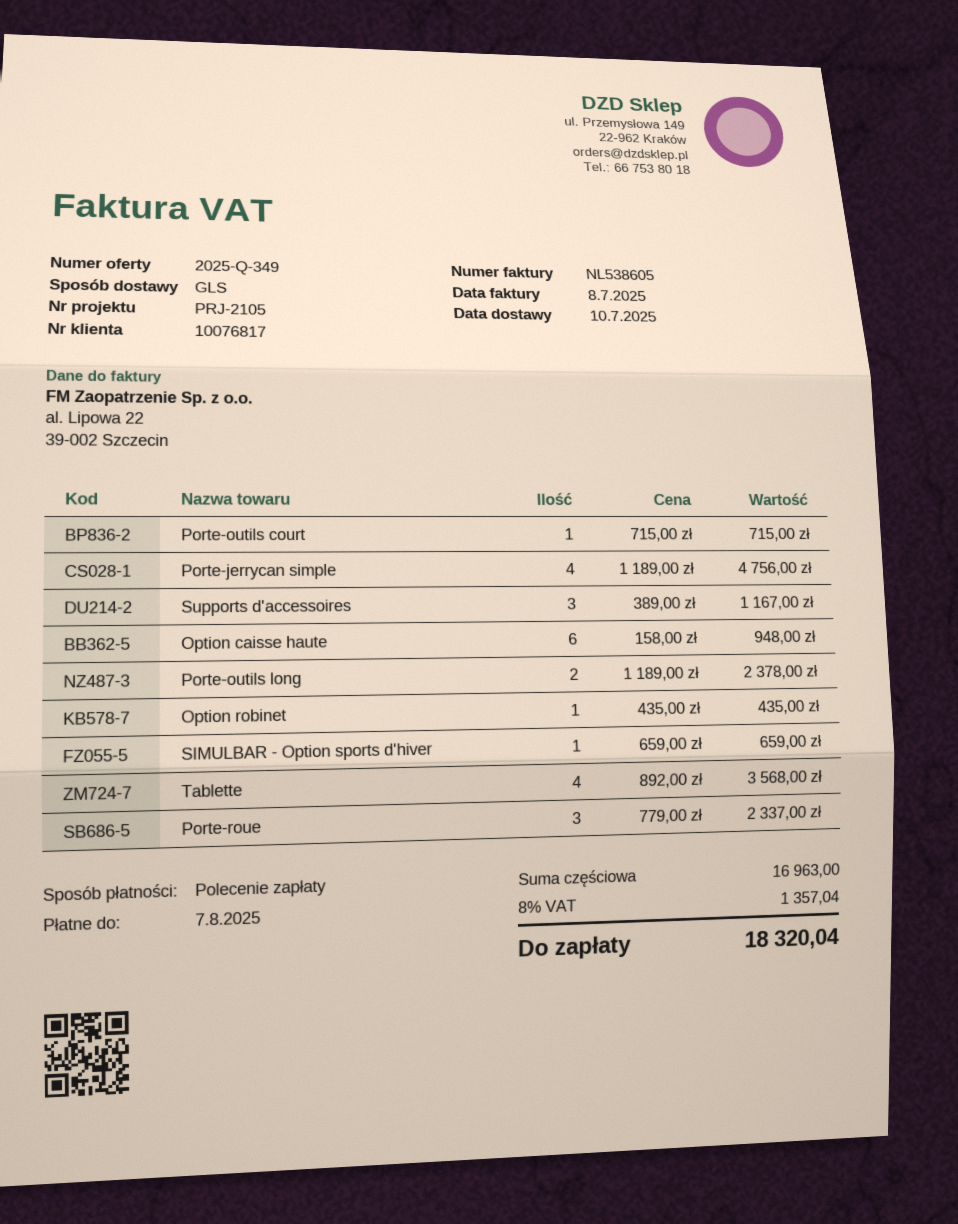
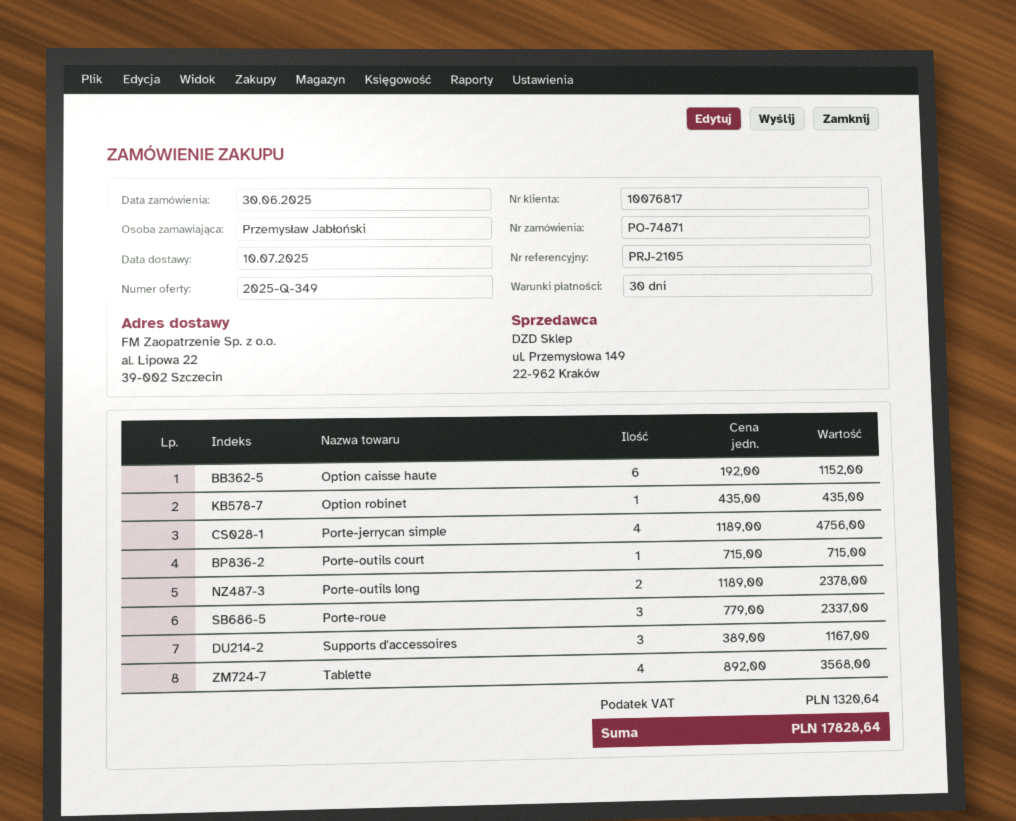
Option caisse haute: 6 x 158.00 = 948.00 -> 6 x 192.00 = 1152.00
SIMULBAR - Option sports d'hiver: 1 x 659.00 = 659.00 -> none
tax: 1357.04 -> 1320.64
total: 18320.04 -> 17828.64

